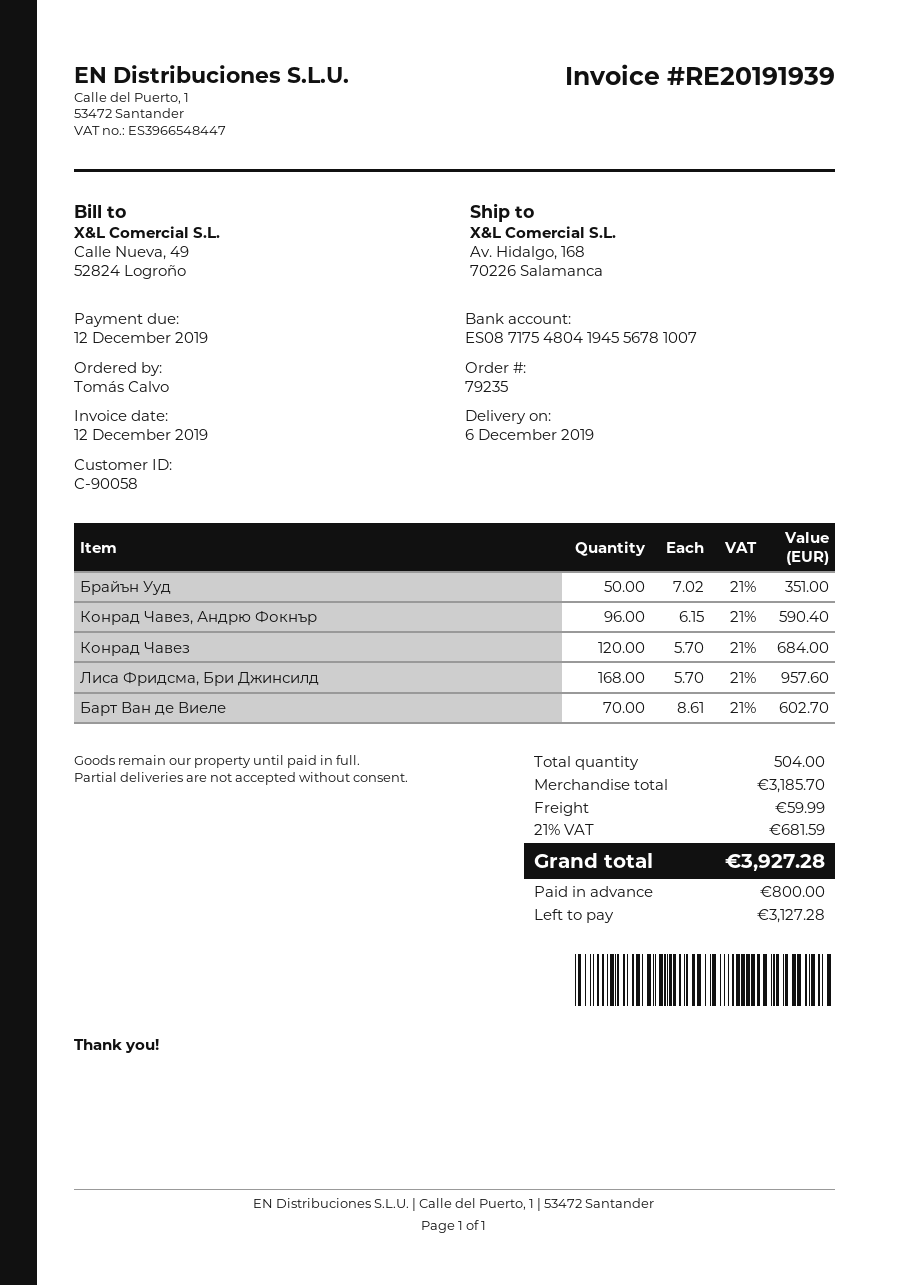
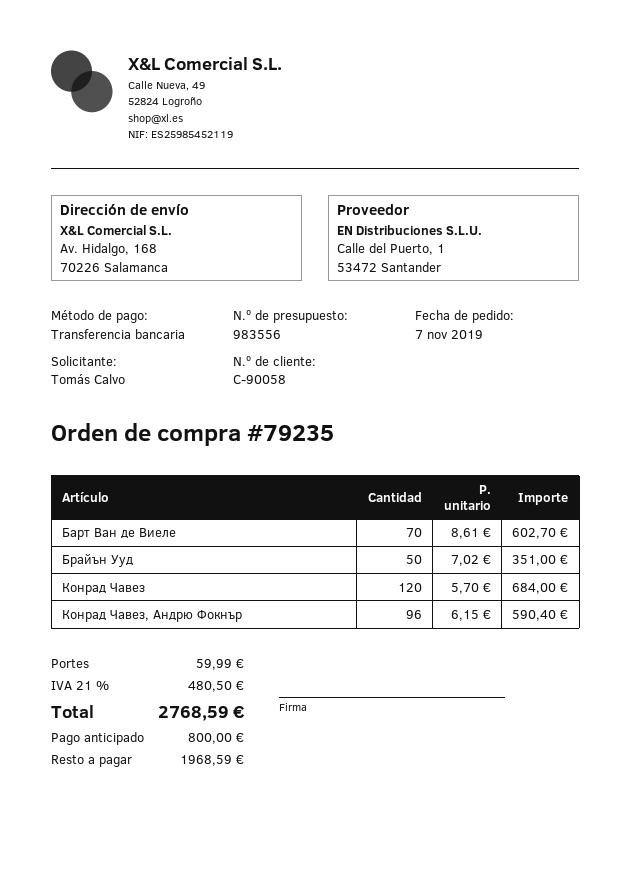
Лиса Фридсма, Бри Джинсилд: 168 x 5.70 = 957.60 -> none
tax: 21% = 681.59 -> 21% = 480.50
total: 3927.28 -> 2768.59
balance: 3127.28 -> 1968.59

